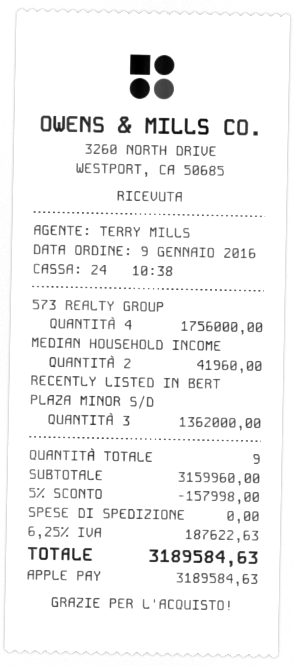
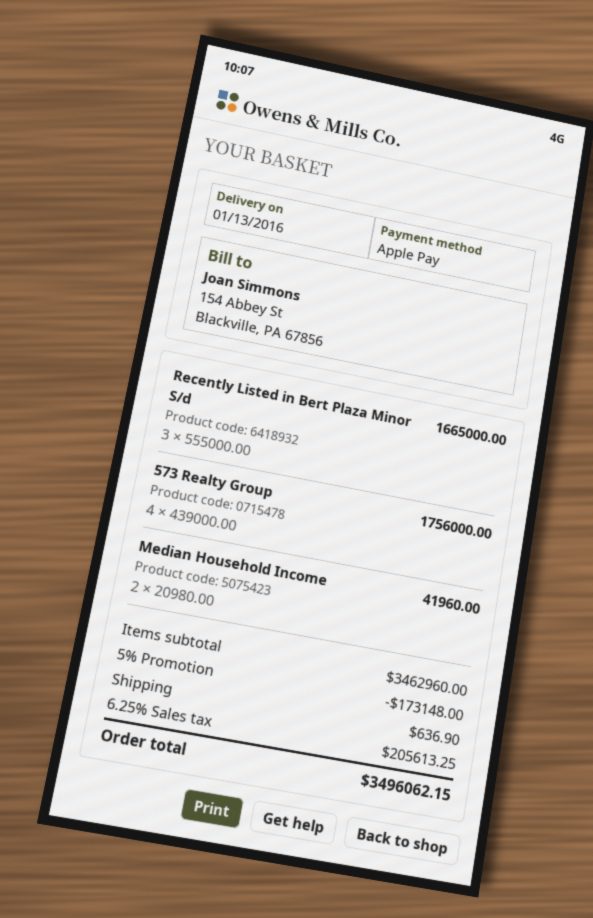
RECENTLY LISTED IN BERT PLAZA MINOR S/D: 3 for 1362000.00 -> 3 for 1665000.00
subtotal: 3159960.00 -> 3462960.00
discount: 5% = 157998.00 -> 5% = 173148.00
shipping: 0.00 -> 636.90
tax: 6.25% = 187622.63 -> 6.25% = 205613.25
total: 3189584.63 -> 3496062.15

